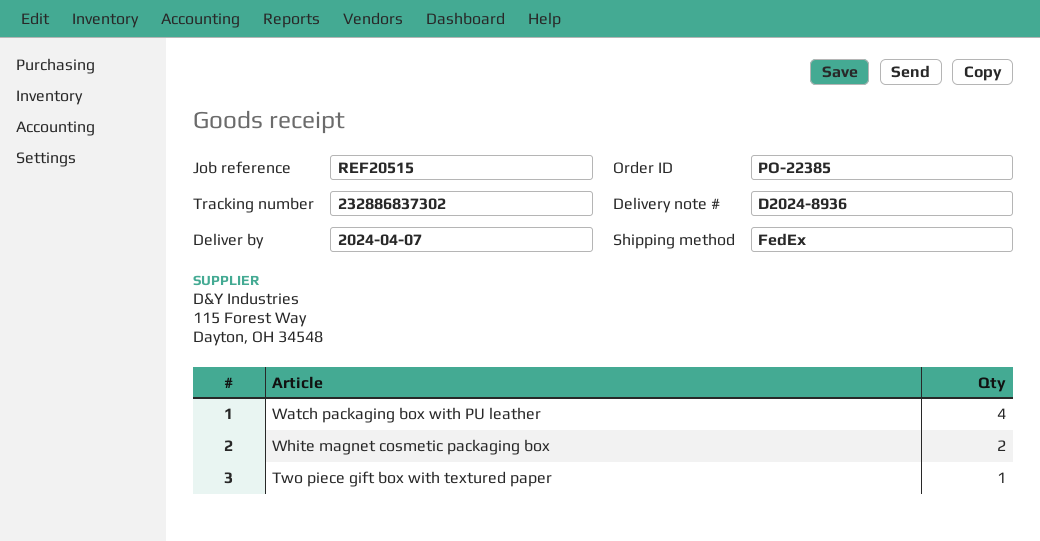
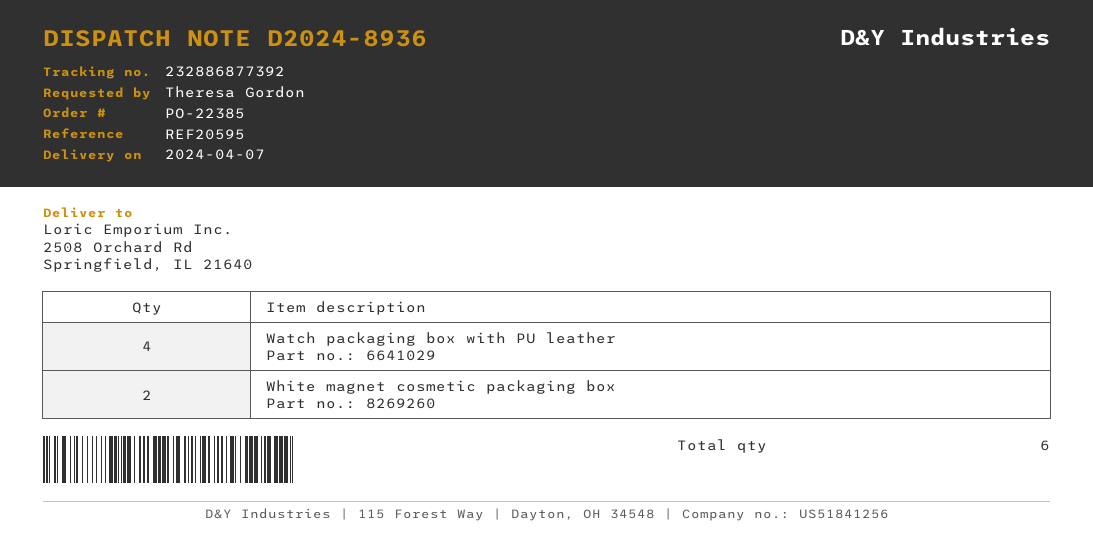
reference: REF20515 -> REF20595
tracking number: 232886837302 -> 232886877392
Two piece gift box with textured paper: 1 -> none

